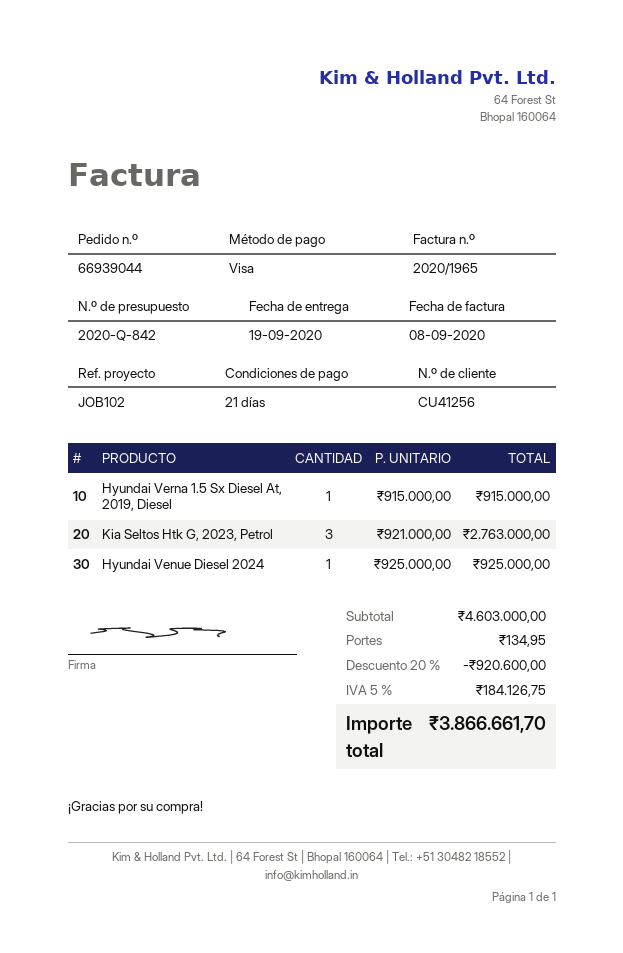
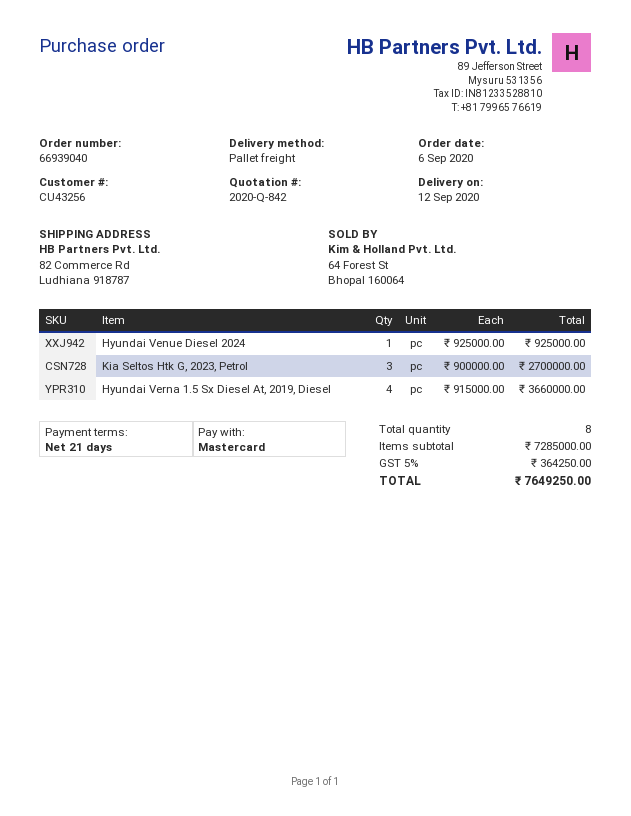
order number: 66939044 -> 66939040
delivery date: 2020-09-19 -> 2020-09-12
customer number: CU41256 -> CU43256
payment method: Visa -> Mastercard
Hyundai Verna 1.5 Sx Diesel At, 2019, Diesel: 1 x 915000.00 = 915000.00 -> 4 x 915000.00 = 3660000.00
Kia Seltos Htk G, 2023, Petrol: 3 x 921000.00 = 2763000.00 -> 3 x 900000.00 = 2700000.00
subtotal: 4603000.00 -> 7285000.00
discount: 20% = 920600.00 -> none
shipping: 134.95 -> none
tax: 5% = 184126.75 -> 5% = 364250.00
total: 3866661.70 -> 7649250.00

